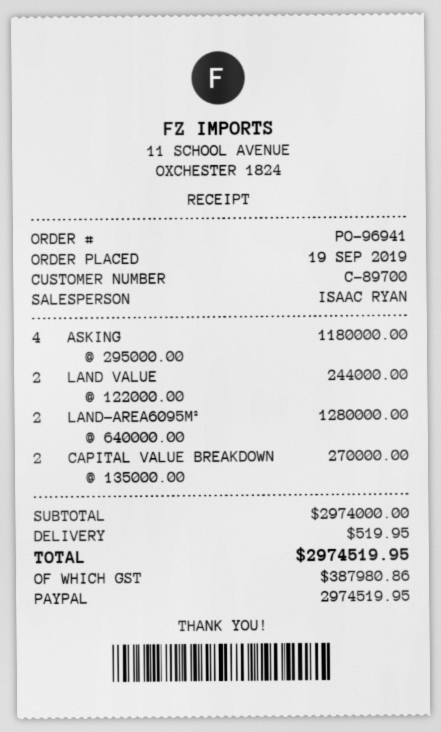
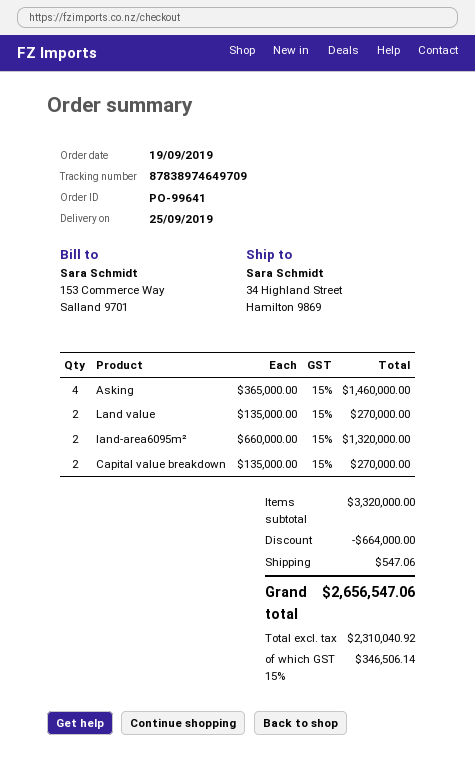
order number: PO-96941 -> PO-99641
ASKING: 4 x 295000.00 = 1180000.00 -> 4 x 365000.00 = 1460000.00
LAND VALUE: 2 x 122000.00 = 244000.00 -> 2 x 135000.00 = 270000.00
LAND-AREA6095M²: 2 x 640000.00 = 1280000.00 -> 2 x 660000.00 = 1320000.00
subtotal: 2974000.00 -> 3320000.00
discount: none -> 664000.00
shipping: 519.95 -> 547.06
tax: 387980.86 -> 346506.14
total: 2974519.95 -> 2656547.06

